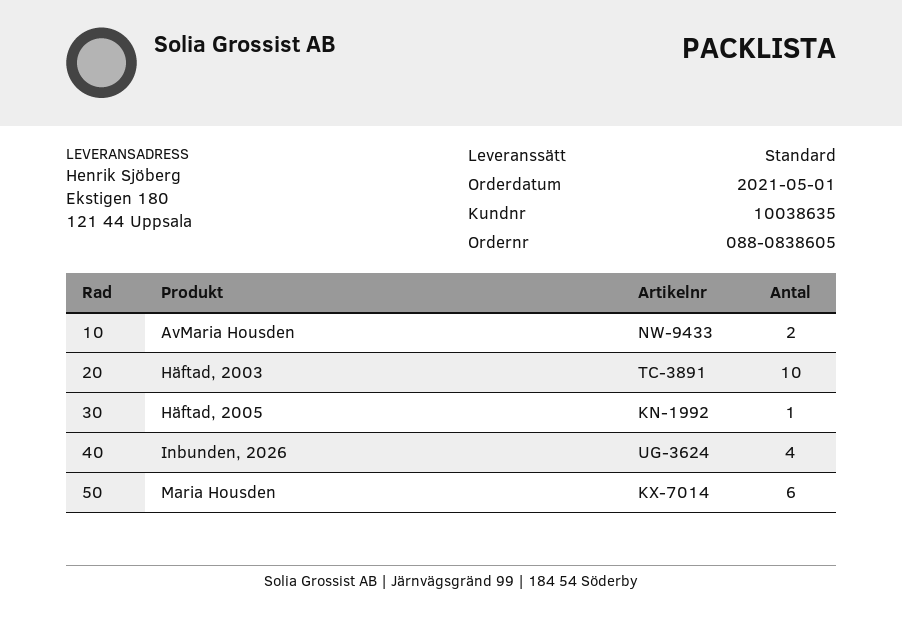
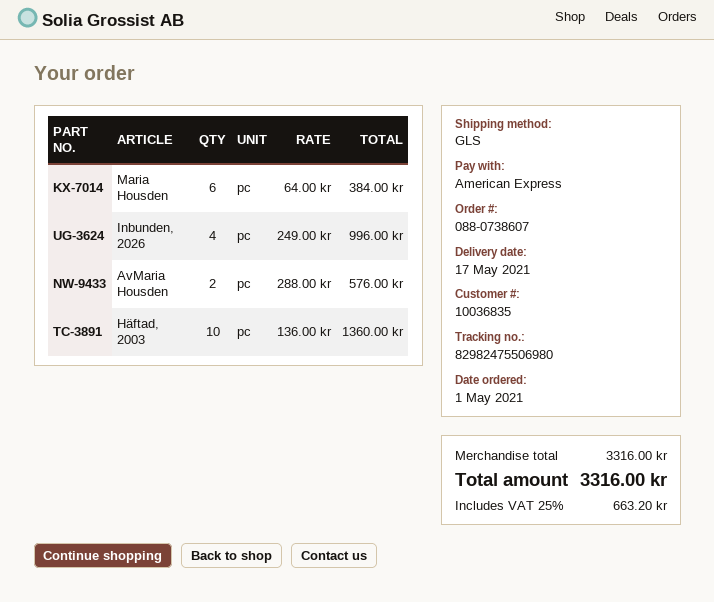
order number: 088-0838605 -> 088-0738607
customer number: 10038635 -> 10036835
shipping method: standard -> GLS
Häftad, 2005: 1 -> none

